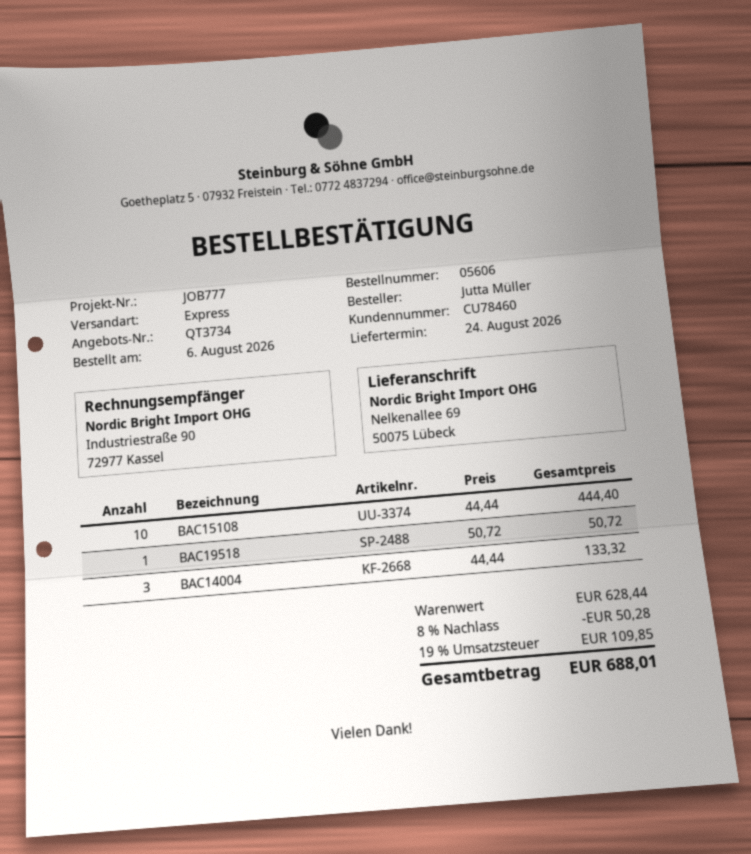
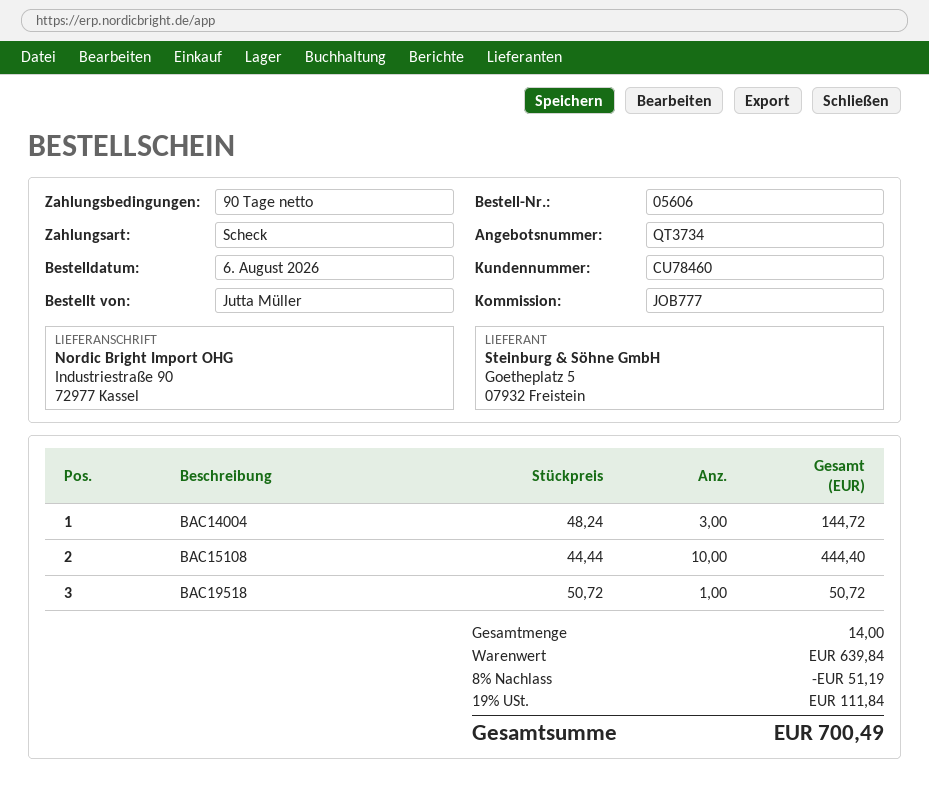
ship to: Nelkenallee 69, 50075 Lübeck -> Industriestraße 90, 72977 Kassel
BAC14004: 3 x 44.44 = 133.32 -> 3 x 48.24 = 144.72
subtotal: 628.44 -> 639.84
discount: 8% = 50.28 -> 8% = 51.19
tax: 19% = 109.85 -> 19% = 111.84
total: 688.01 -> 700.49

